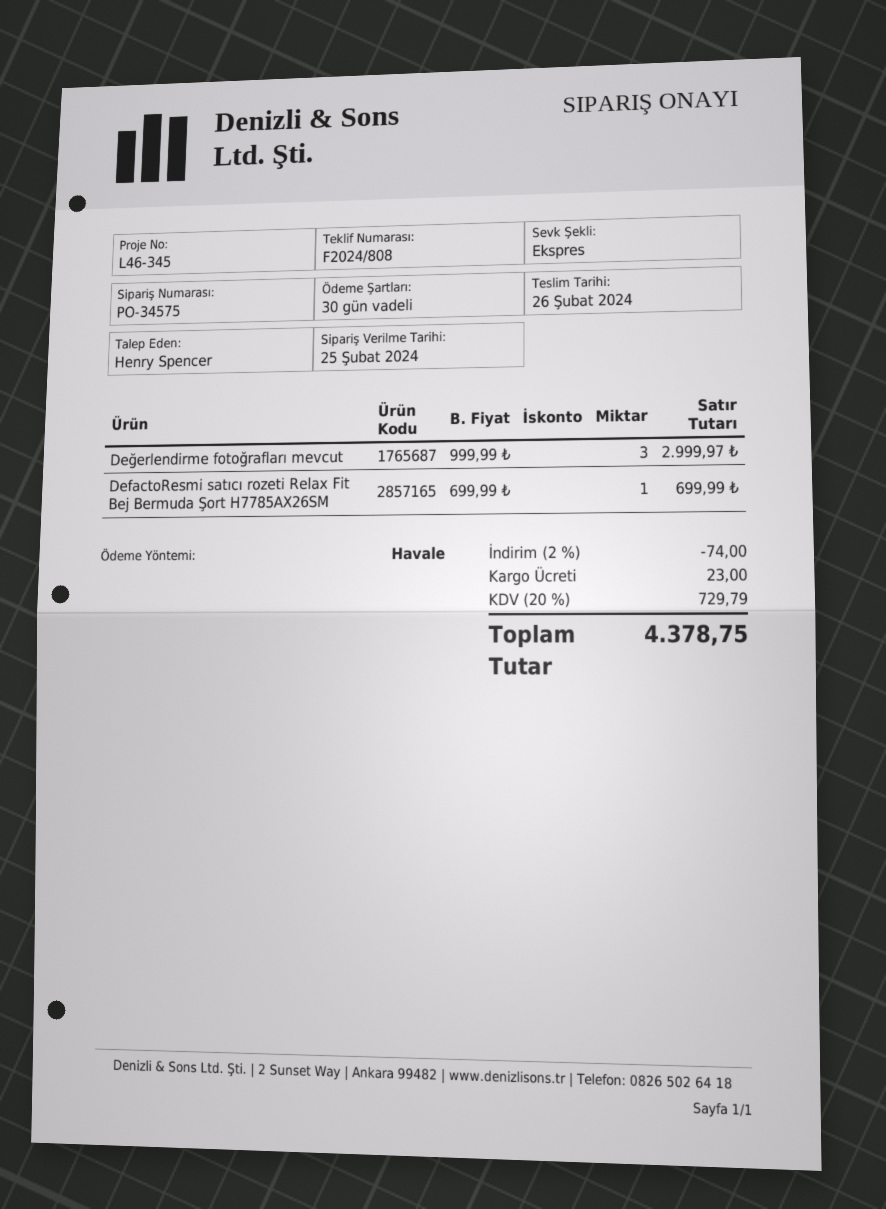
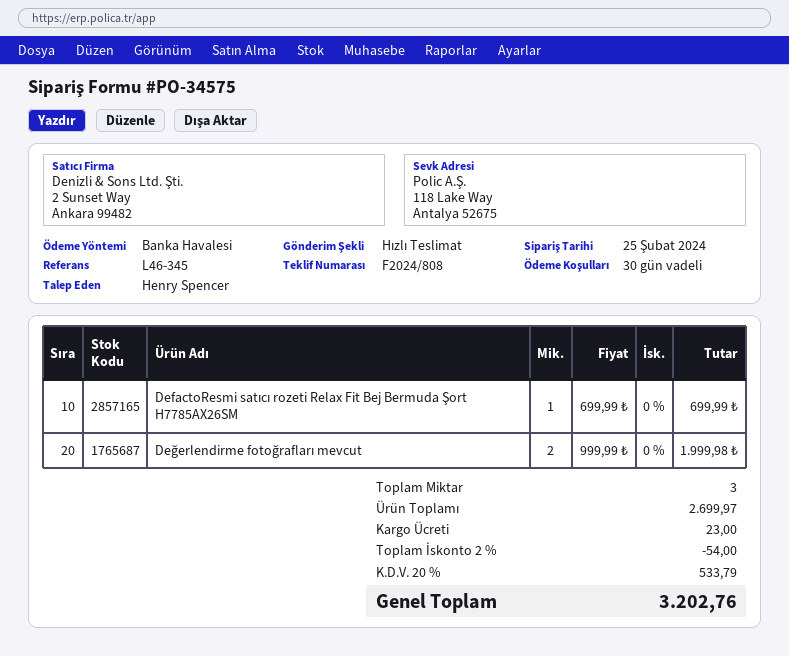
Değerlendirme fotoğrafları mevcut: 3 x 999.99 = 2999.97 -> 2 x 999.99 = 1999.98
discount: 2% = 74.00 -> 2% = 54.00
tax: 20% = 729.79 -> 20% = 533.79
total: 4378.75 -> 3202.76

